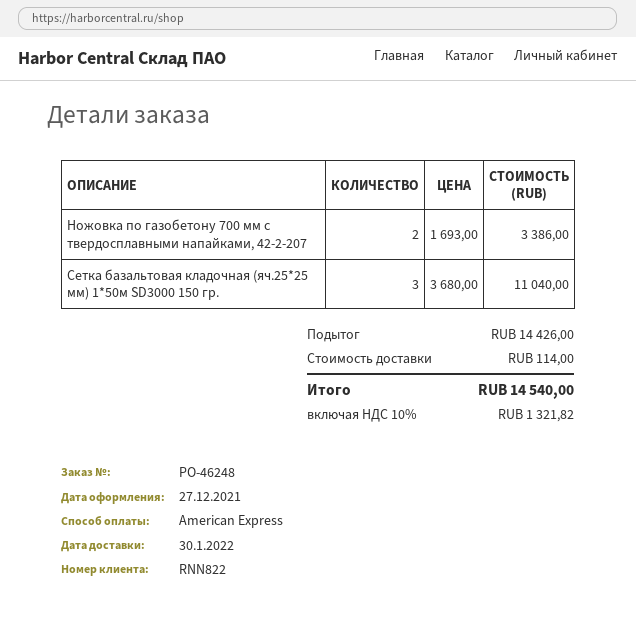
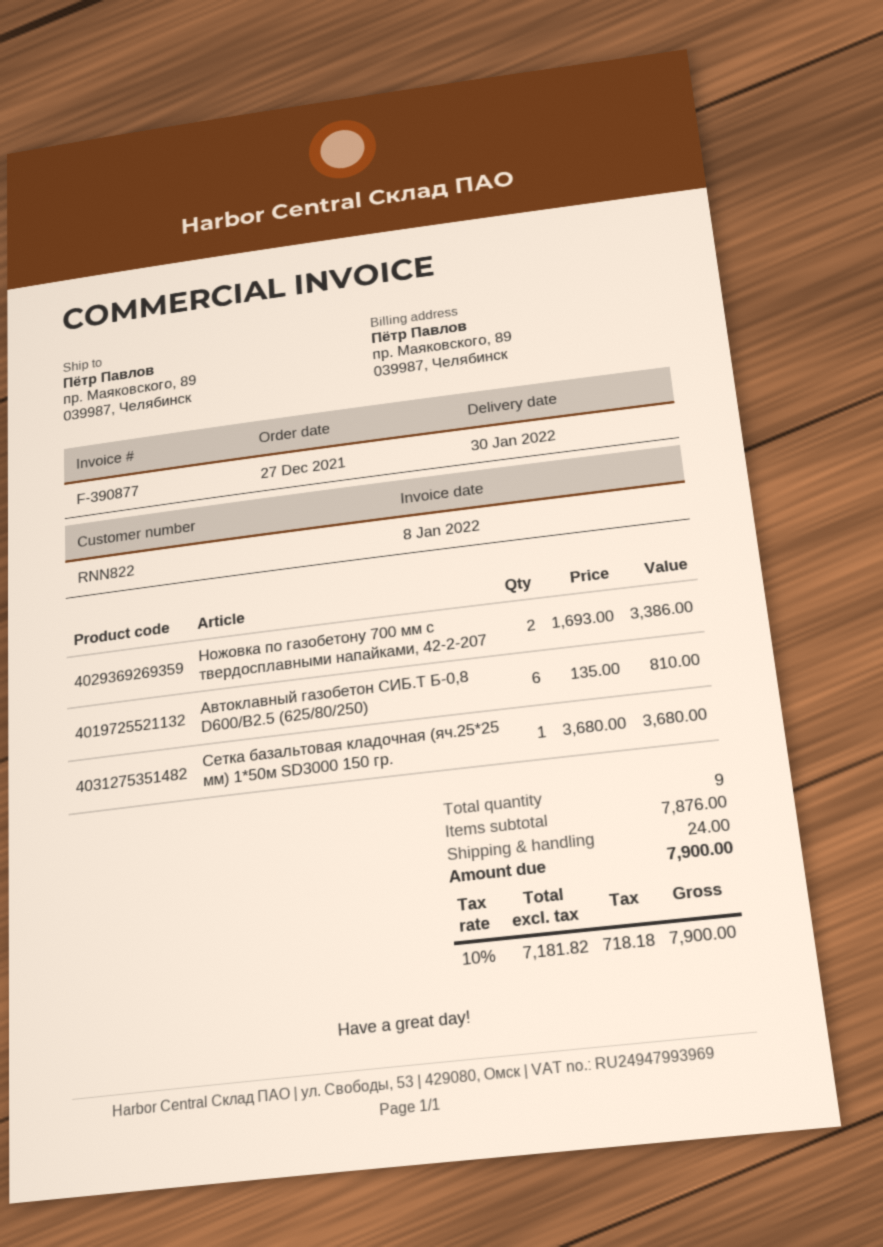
Сетка базальтовая кладочная (яч.25*25 мм) 1*50м SD3000 150 гр.: 3 x 3680.00 = 11040.00 -> 1 x 3680.00 = 3680.00
Автоклавный газобетон СИБ.Т Б-0,8 D600/В2.5 (625/80/250): none -> 6 x 135.00 = 810.00
subtotal: 14426.00 -> 7876.00
shipping: 114.00 -> 24.00
tax: 10% = 1321.82 -> 10% = 718.18
total: 14540.00 -> 7900.00

